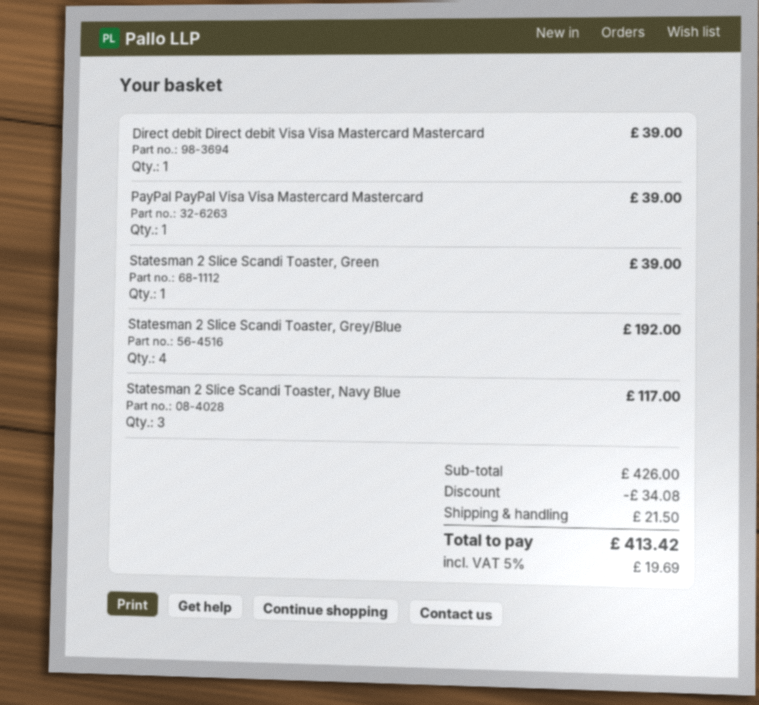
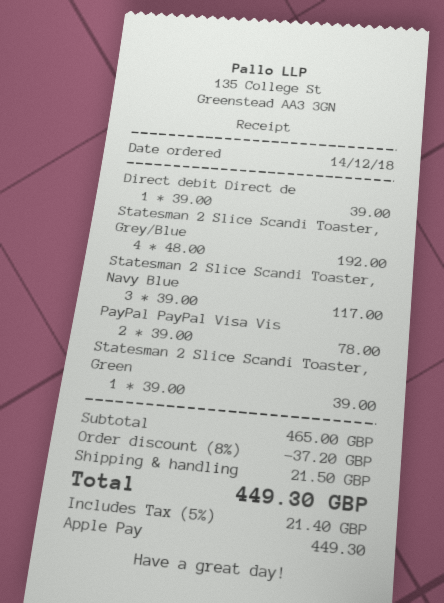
PayPal PayPal Visa Visa Mastercard Mastercard: 1 for 39.00 -> 2 for 78.00
subtotal: 426.00 -> 465.00
discount: 34.08 -> 37.20
tax: 5% = 19.69 -> 5% = 21.40
total: 413.42 -> 449.30

